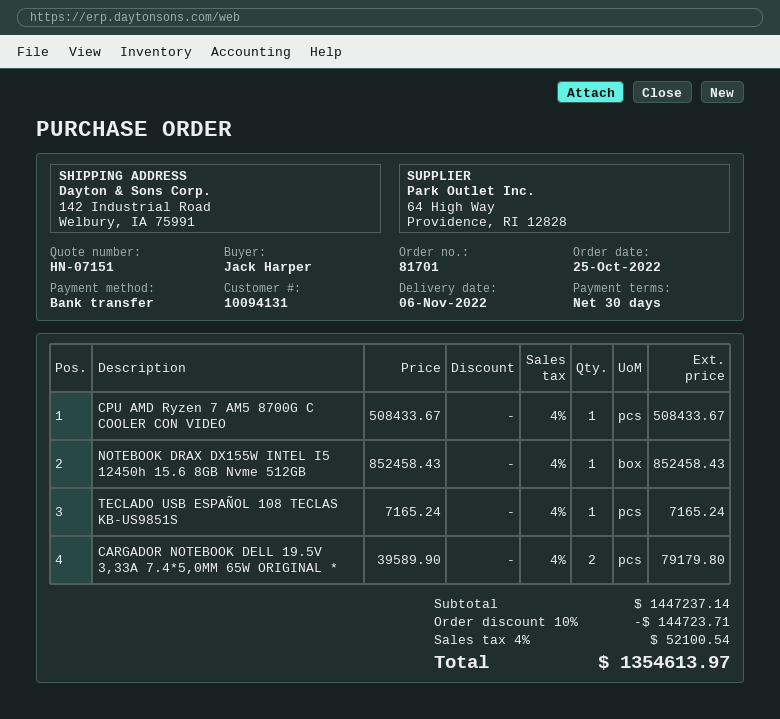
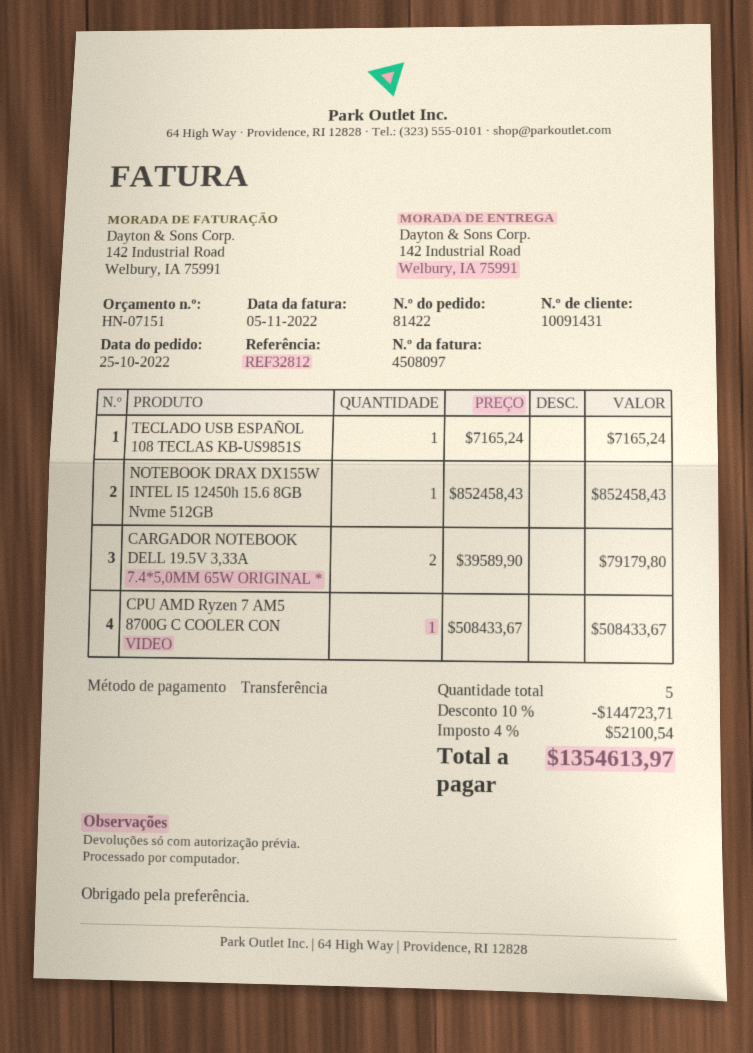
order number: 81701 -> 81422
customer number: 10094131 -> 10091431

